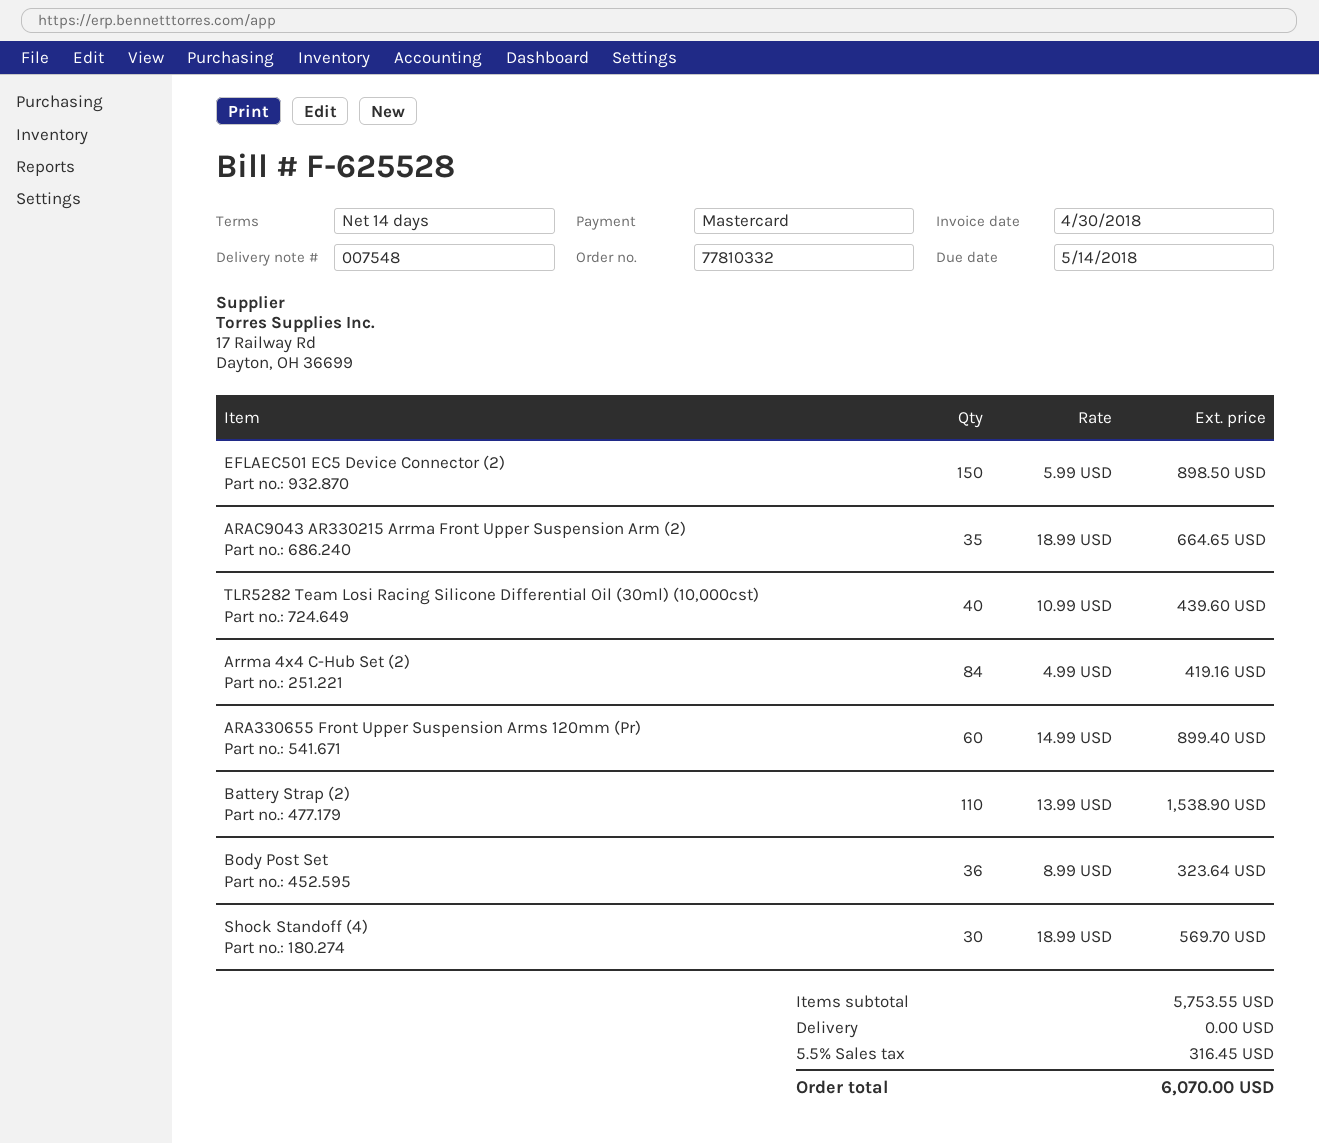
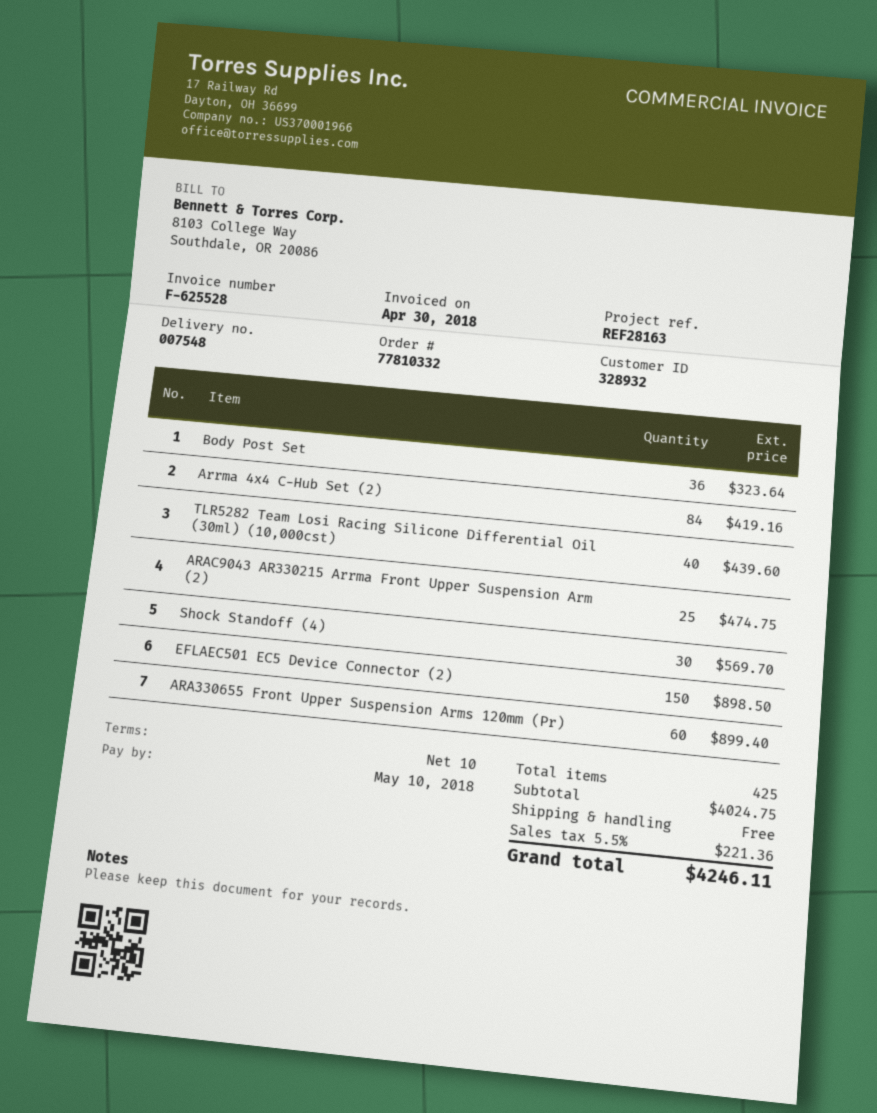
payment terms: 14 days -> 10 days
due date: 2018-05-14 -> 2018-05-10
ARAC9043 AR330215 Arrma Front Upper Suspension Arm (2): 35 for 664.65 -> 25 for 474.75
Battery Strap (2): 110 for 1538.90 -> none
subtotal: 5753.55 -> 4024.75
tax: 5.5% = 316.45 -> 5.5% = 221.36
total: 6070.00 -> 4246.11

